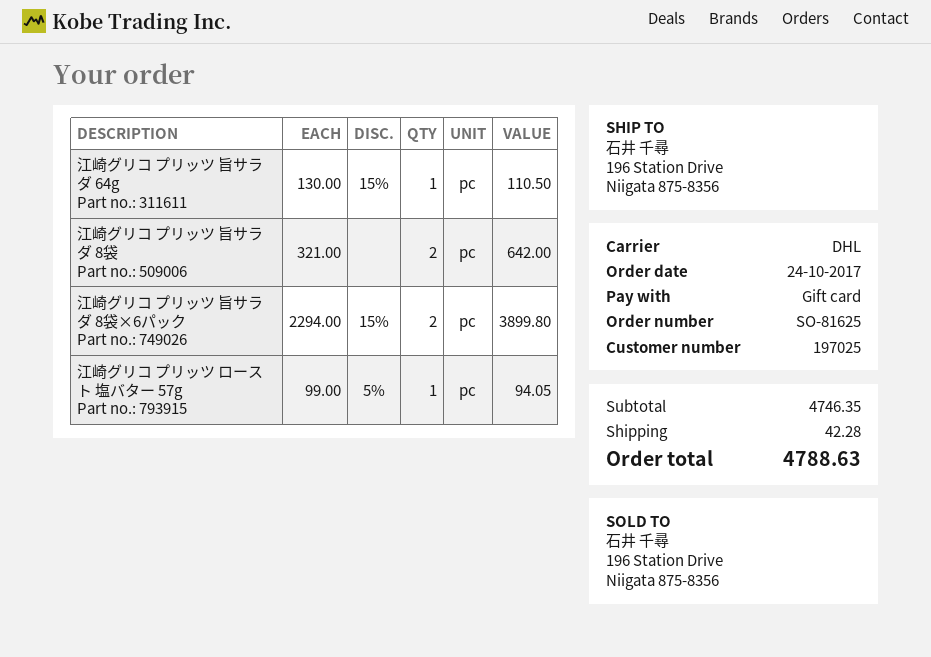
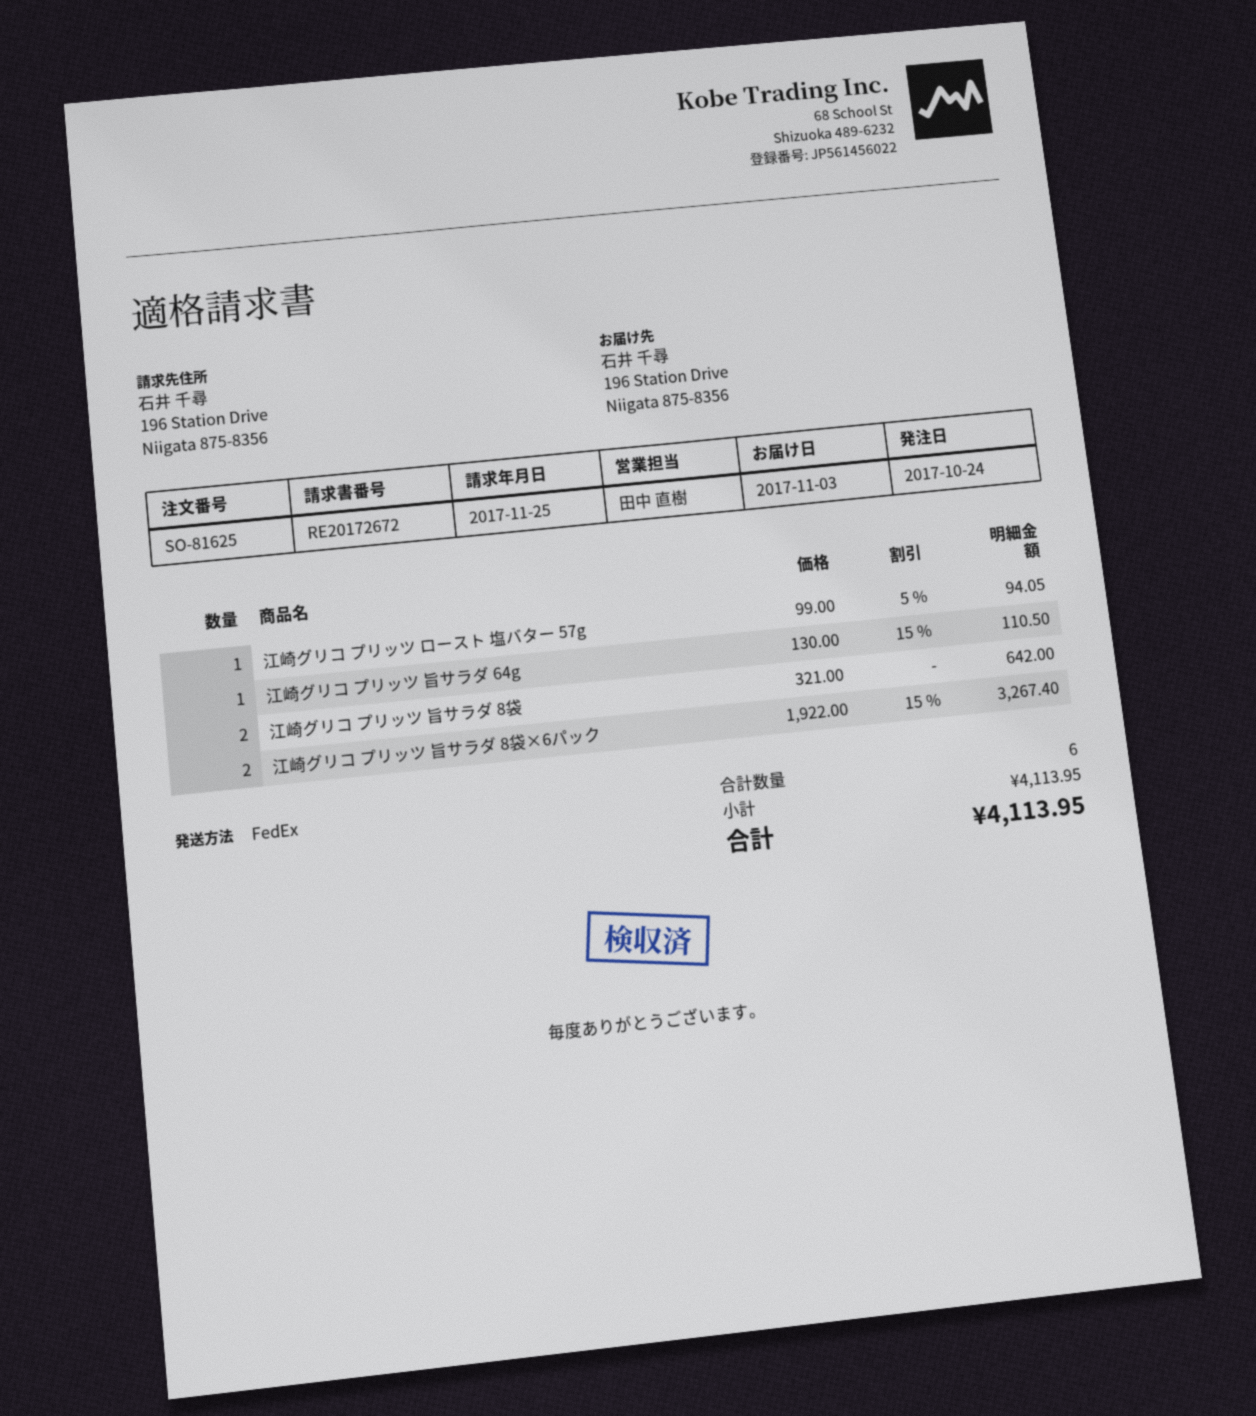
shipping method: DHL -> FedEx
江崎グリコ プリッツ 旨サラダ 8袋×6パック: 2 x 2294.00 - 15% = 3899.80 -> 2 x 1922.00 - 15% = 3267.40
subtotal: 4746.35 -> 4113.95
shipping: 42.28 -> none
total: 4788.63 -> 4113.95

